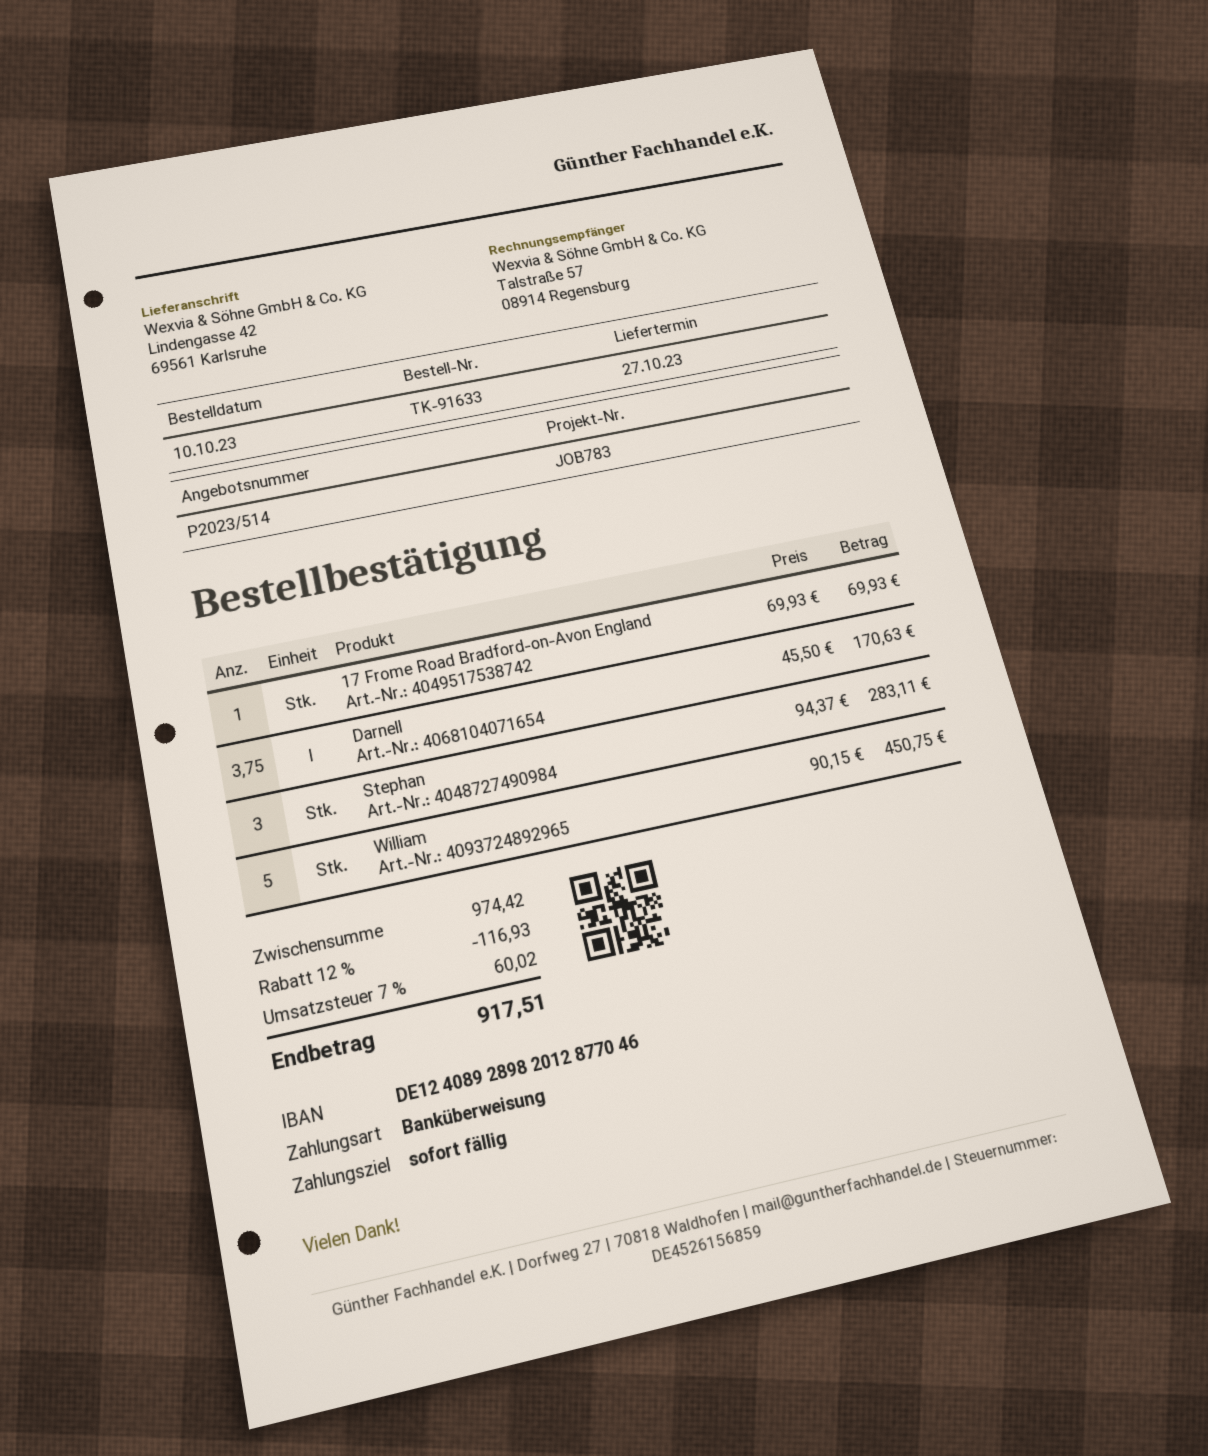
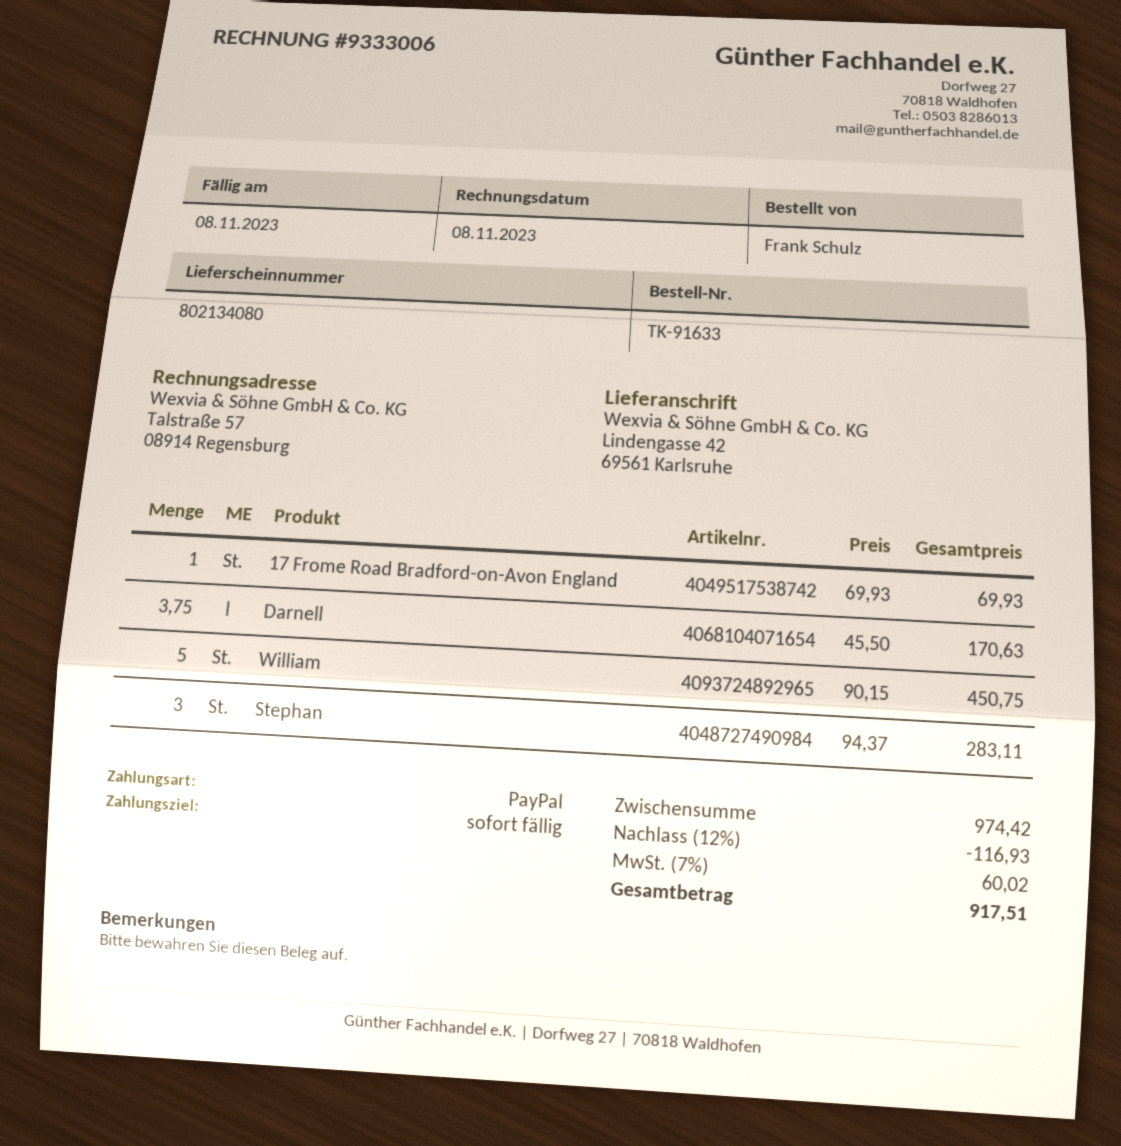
payment method: bank transfer -> PayPal

